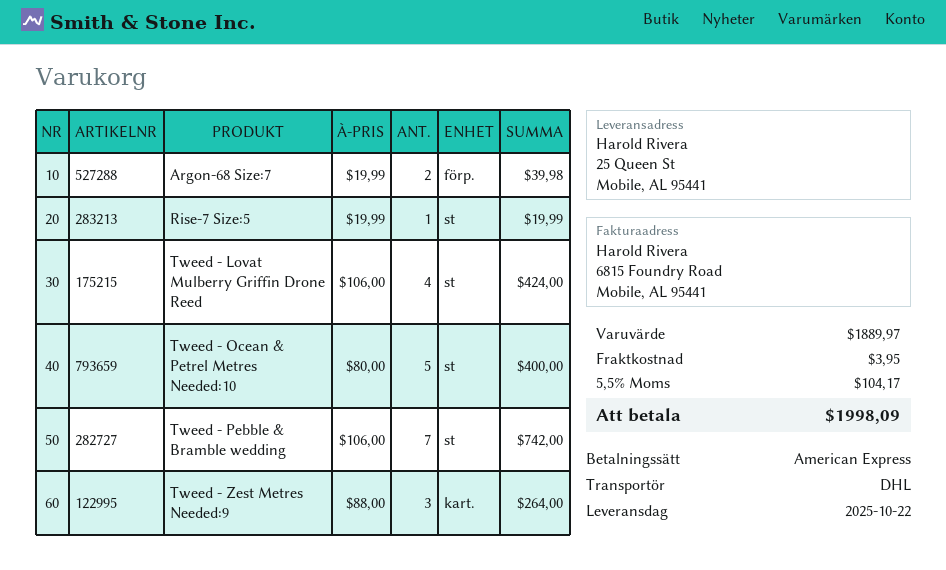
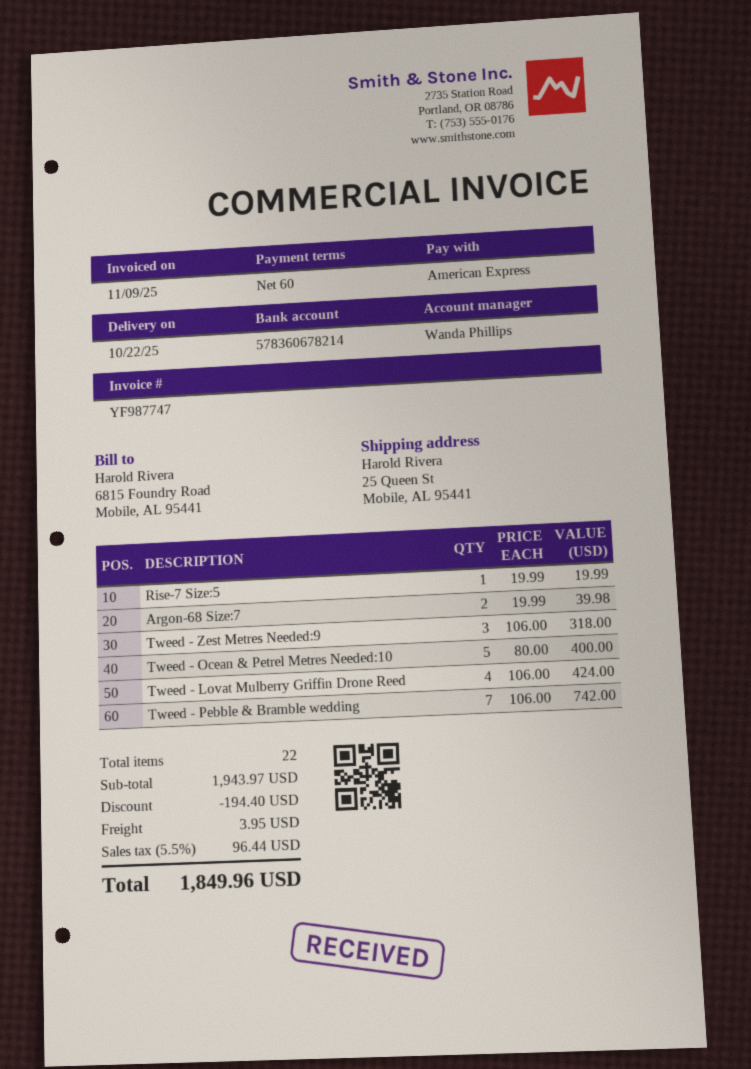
Tweed - Zest Metres Needed:9: 3 x 88.00 = 264.00 -> 3 x 106.00 = 318.00
subtotal: 1889.97 -> 1943.97
discount: none -> 194.40
tax: 5.5% = 104.17 -> 5.5% = 96.44
total: 1998.09 -> 1849.96

